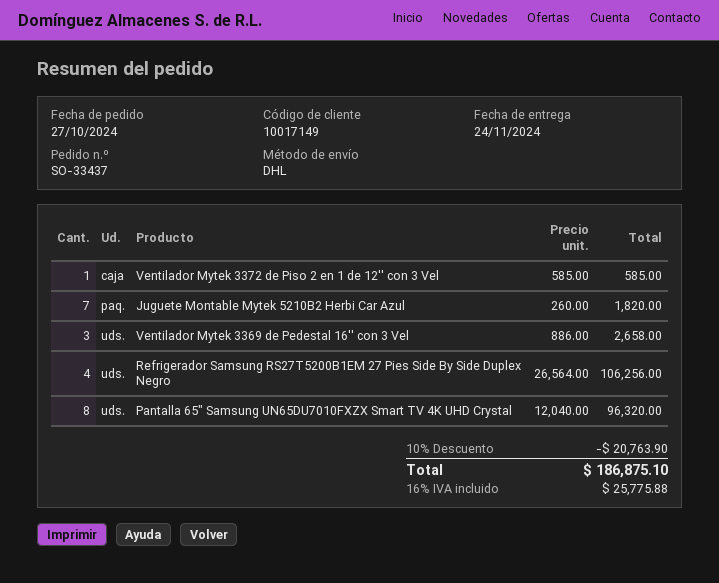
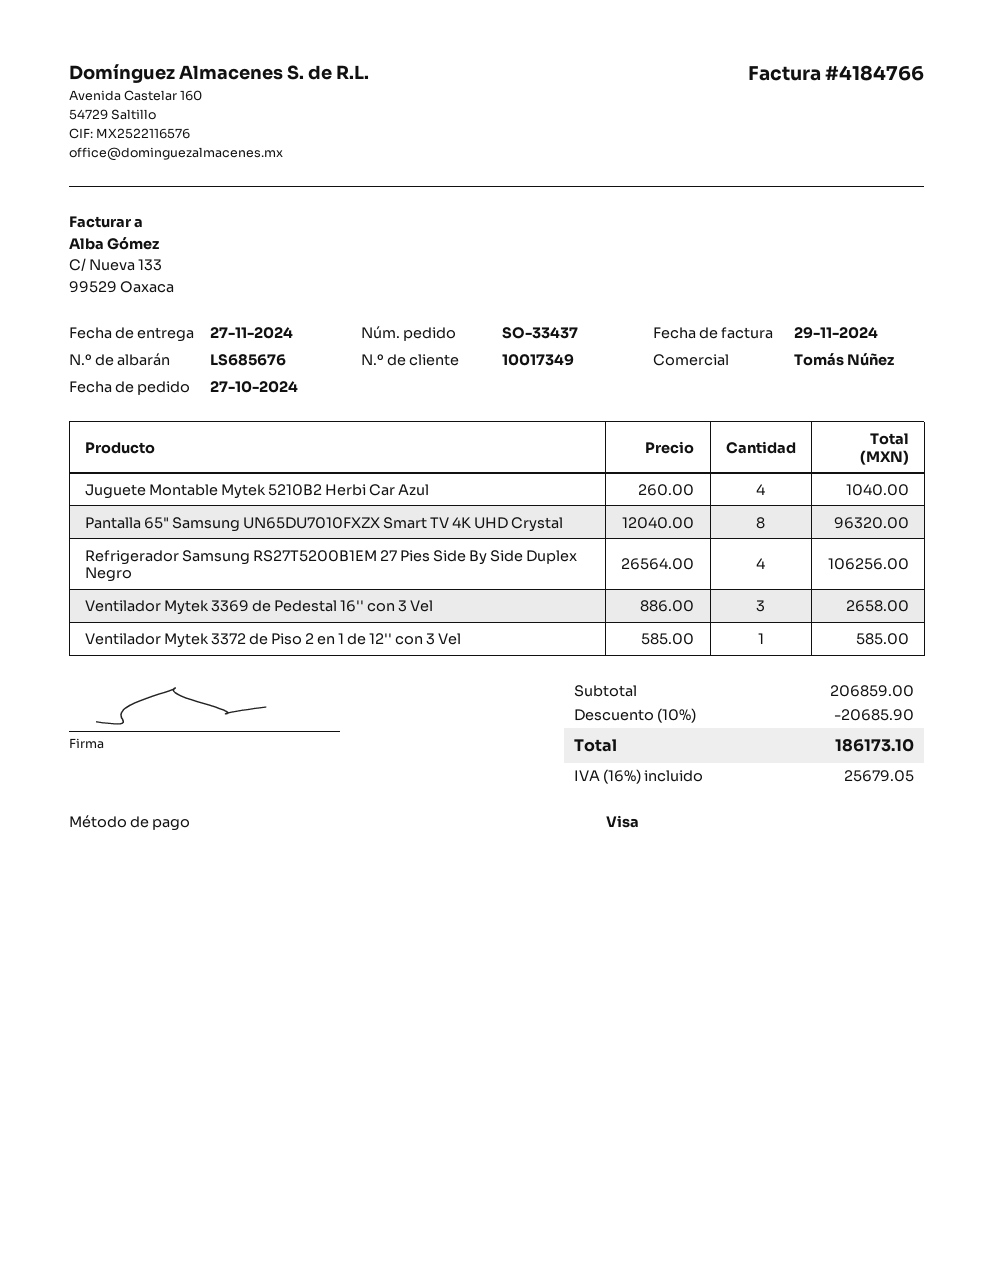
delivery date: 2024-11-24 -> 2024-11-27
customer number: 10017149 -> 10017349
Juguete Montable Mytek 5210B2 Herbi Car Azul: 7 x 260.00 = 1820.00 -> 4 x 260.00 = 1040.00
discount: 10% = 20763.90 -> 10% = 20685.90
tax: 16% = 25775.88 -> 16% = 25679.05
total: 186875.10 -> 186173.10

